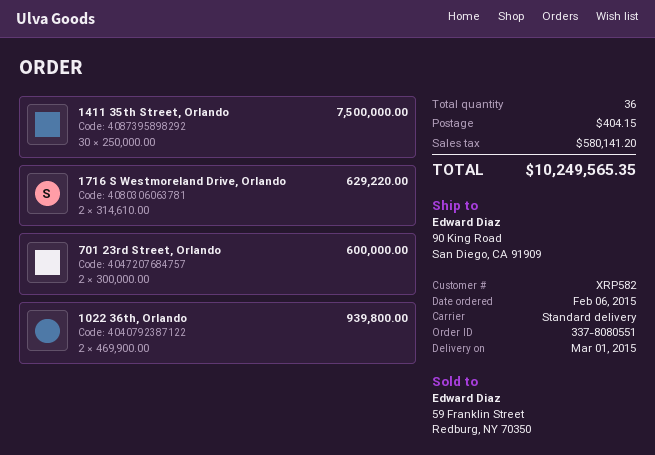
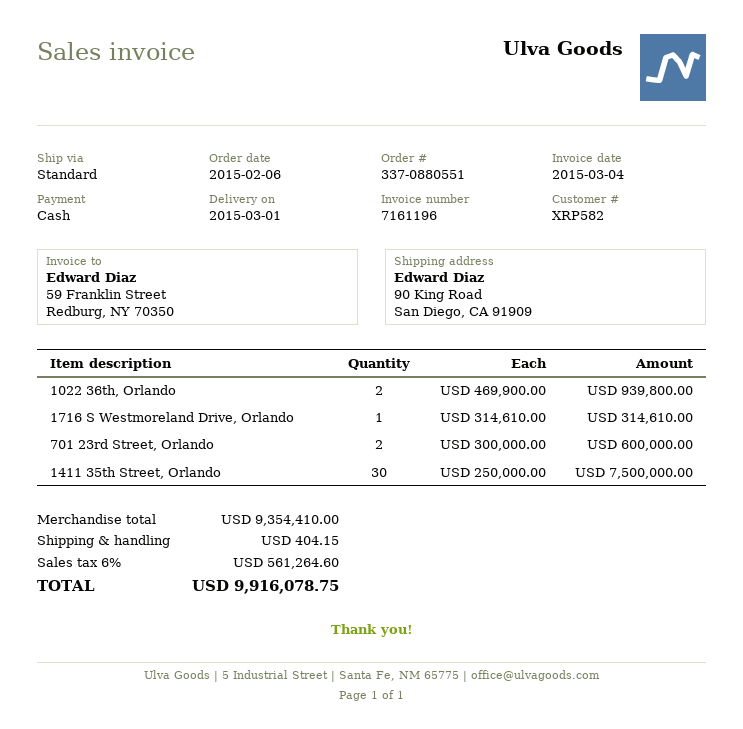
order number: 337-8080551 -> 337-0880551
1716 S Westmoreland Drive, Orlando: 2 x 314610.00 = 629220.00 -> 1 x 314610.00 = 314610.00
tax: 580141.20 -> 561264.60
total: 10249565.35 -> 9916078.75

